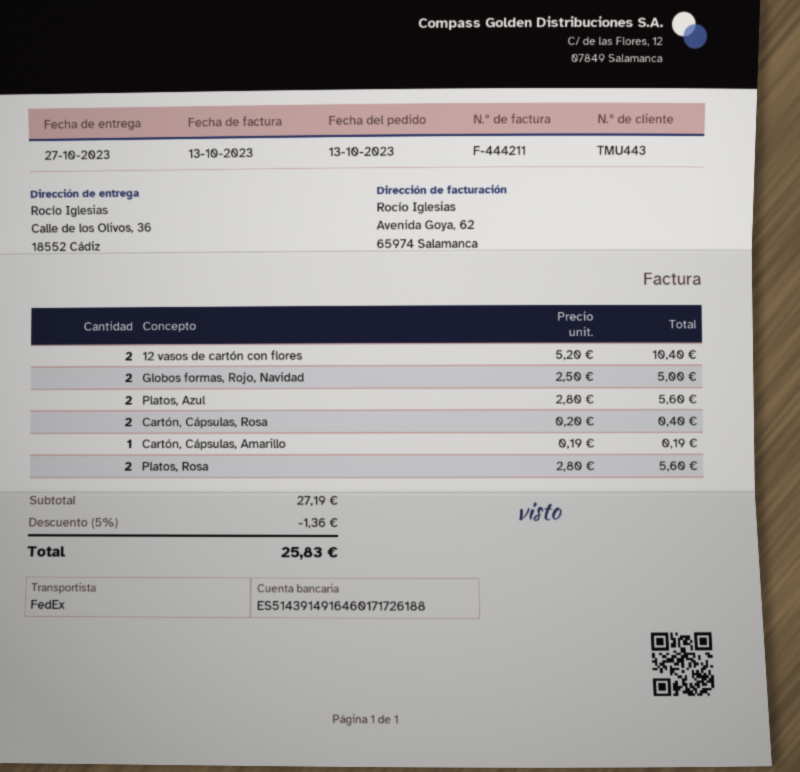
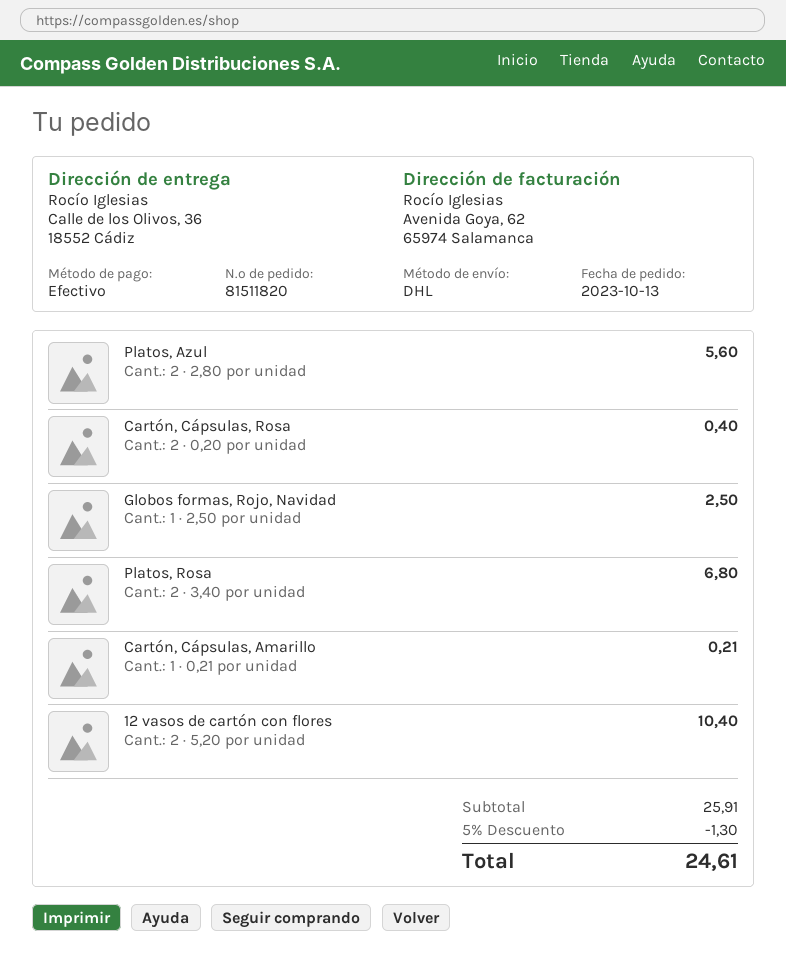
shipping method: FedEx -> DHL
Globos formas, Rojo, Navidad: 2 x 2.50 = 5.00 -> 1 x 2.50 = 2.50
Cartón, Cápsulas, Amarillo: 1 x 0.19 = 0.19 -> 1 x 0.21 = 0.21
Platos, Rosa: 2 x 2.80 = 5.60 -> 2 x 3.40 = 6.80
subtotal: 27.19 -> 25.91
discount: 5% = 1.36 -> 5% = 1.30
total: 25.83 -> 24.61

